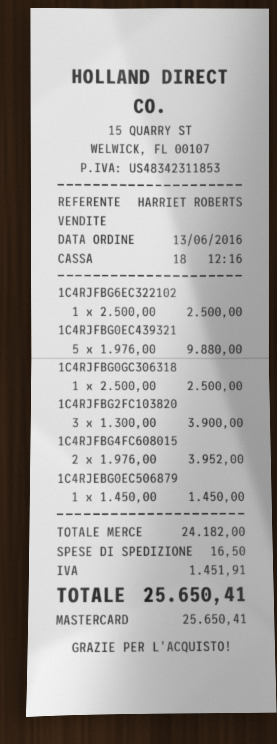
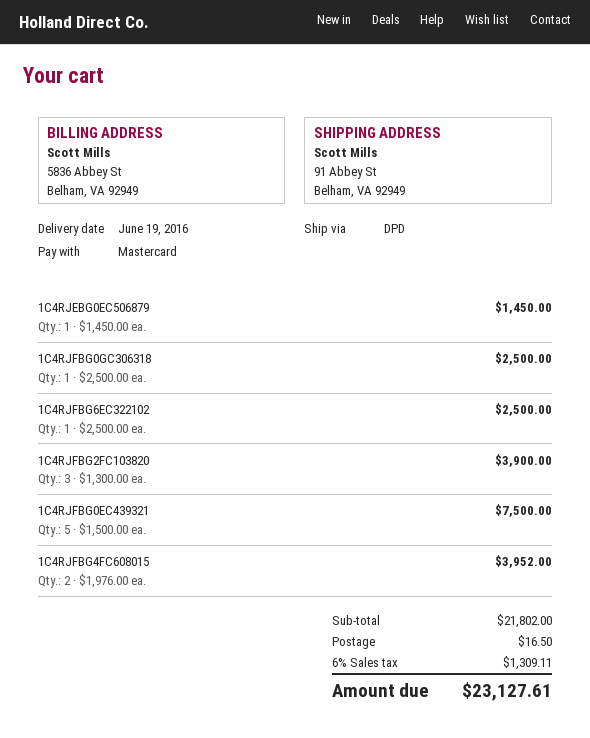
1C4RJFBG0EC439321: 5 x 1976.00 = 9880.00 -> 5 x 1500.00 = 7500.00
subtotal: 24182.00 -> 21802.00
tax: 1451.91 -> 1309.11
total: 25650.41 -> 23127.61

